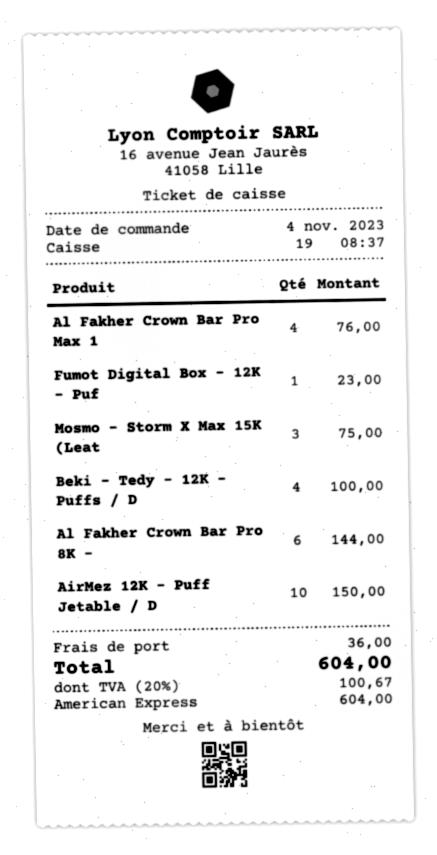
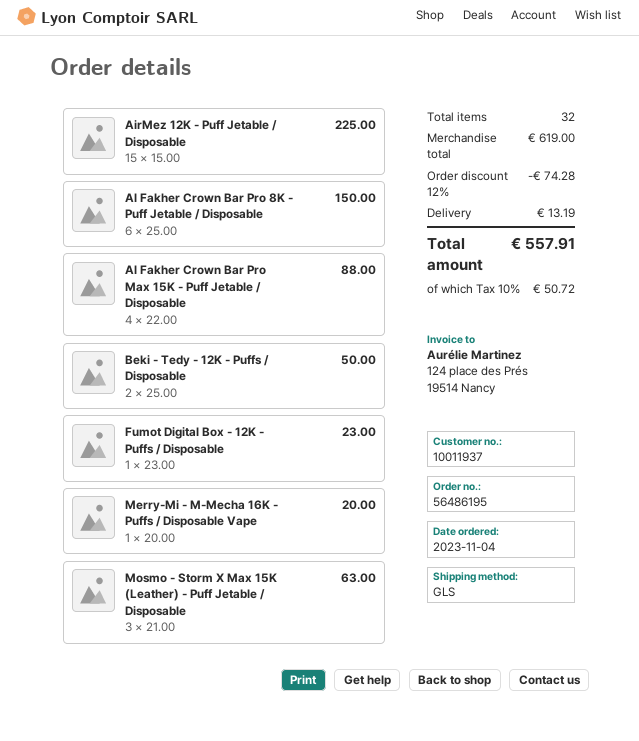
Al Fakher Crown Bar Pro Max 1: 4 for 76.00 -> 4 for 88.00
Mosmo - Storm X Max 15K (Leat: 3 for 75.00 -> 3 for 63.00
Beki - Tedy - 12K - Puffs / D: 4 for 100.00 -> 2 for 50.00
Al Fakher Crown Bar Pro 8K -: 6 for 144.00 -> 6 for 150.00
AirMez 12K - Puff Jetable / D: 10 for 150.00 -> 15 for 225.00
Merry-Mi - M-Mecha 16K - Puffs / Disposable Vape: none -> 1 for 20.00
discount: none -> 12% = 74.28
shipping: 36.00 -> 13.19
tax: 20% = 100.67 -> 10% = 50.72
total: 604.00 -> 557.91

